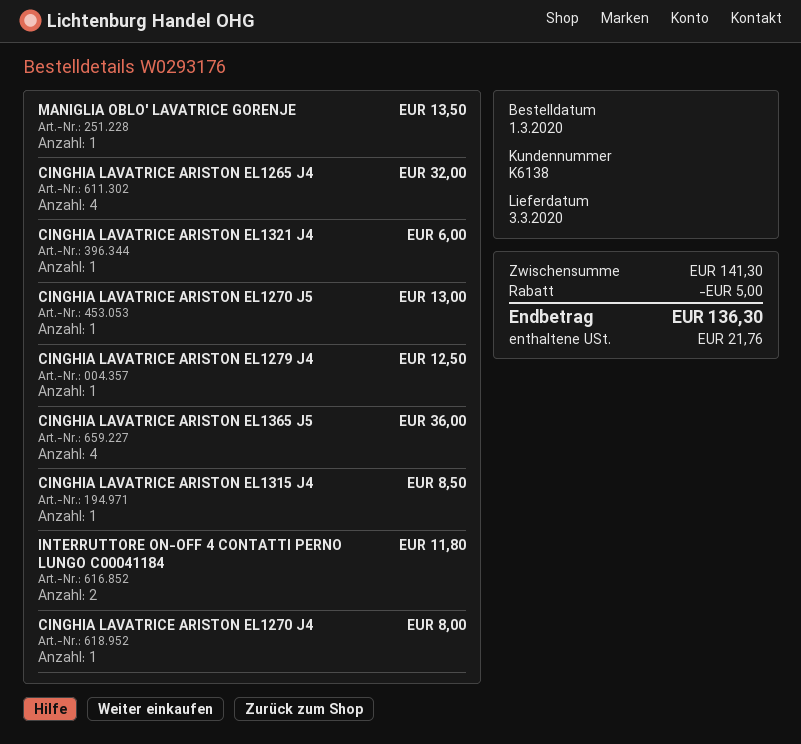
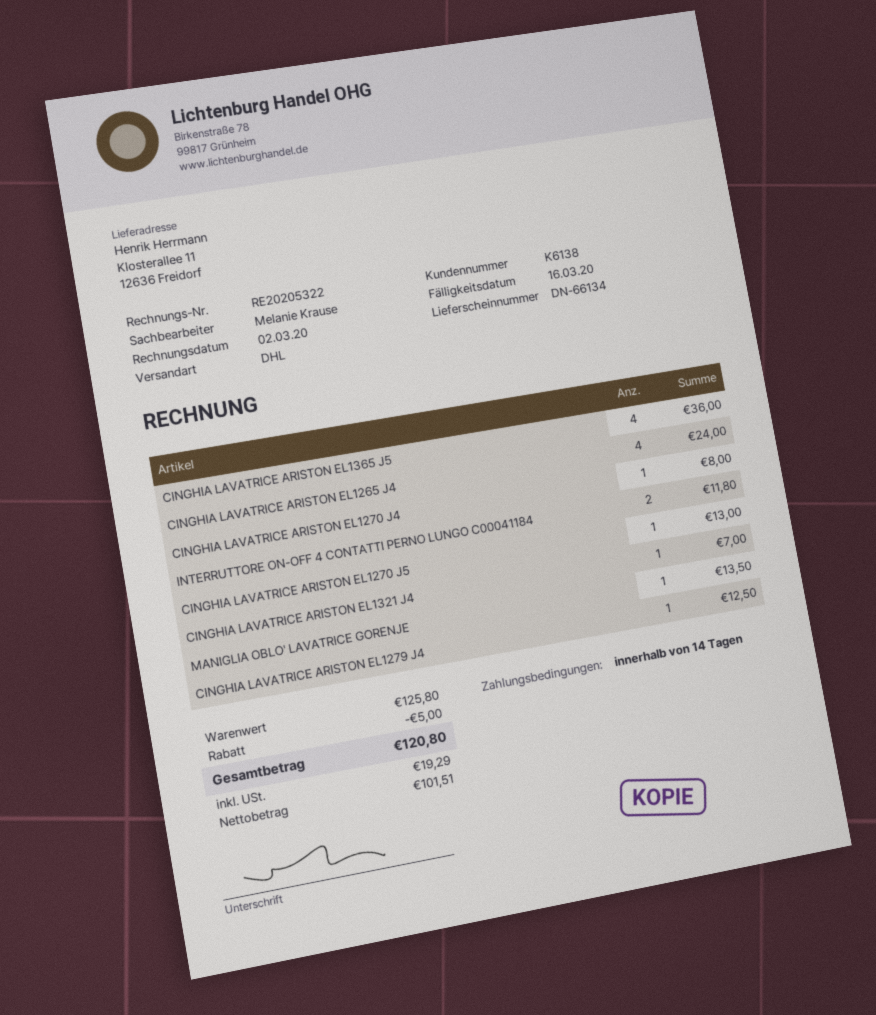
CINGHIA LAVATRICE ARISTON EL1265 J4: 4 for 32.00 -> 4 for 24.00
CINGHIA LAVATRICE ARISTON EL1321 J4: 1 for 6.00 -> 1 for 7.00
CINGHIA LAVATRICE ARISTON EL1315 J4: 1 for 8.50 -> none
subtotal: 141.30 -> 125.80
tax: 21.76 -> 19.29
total: 136.30 -> 120.80

